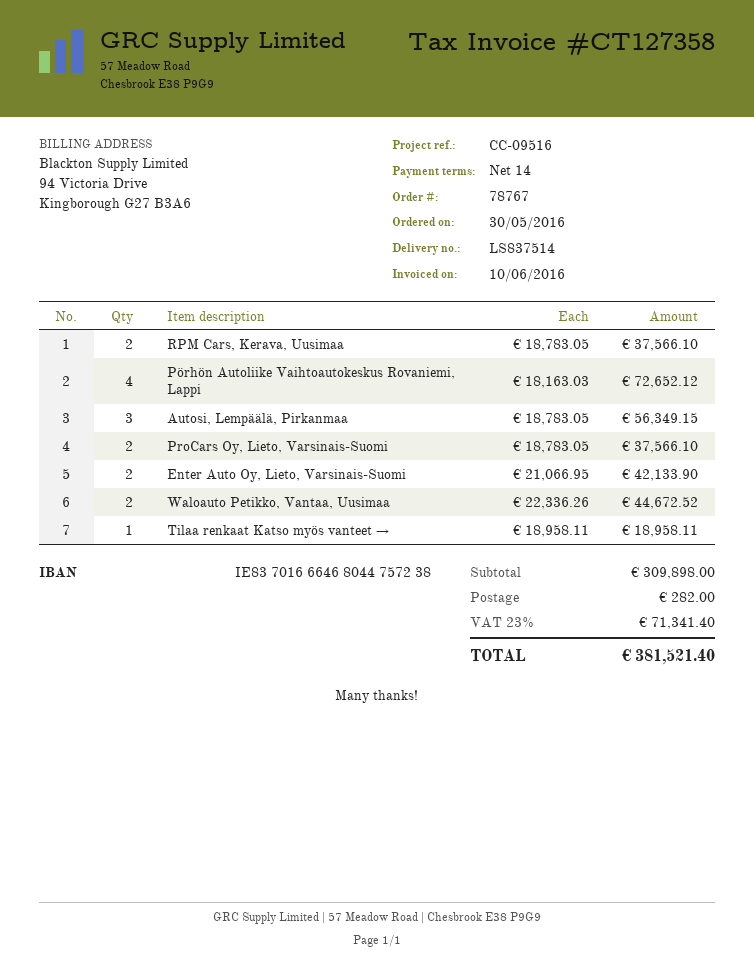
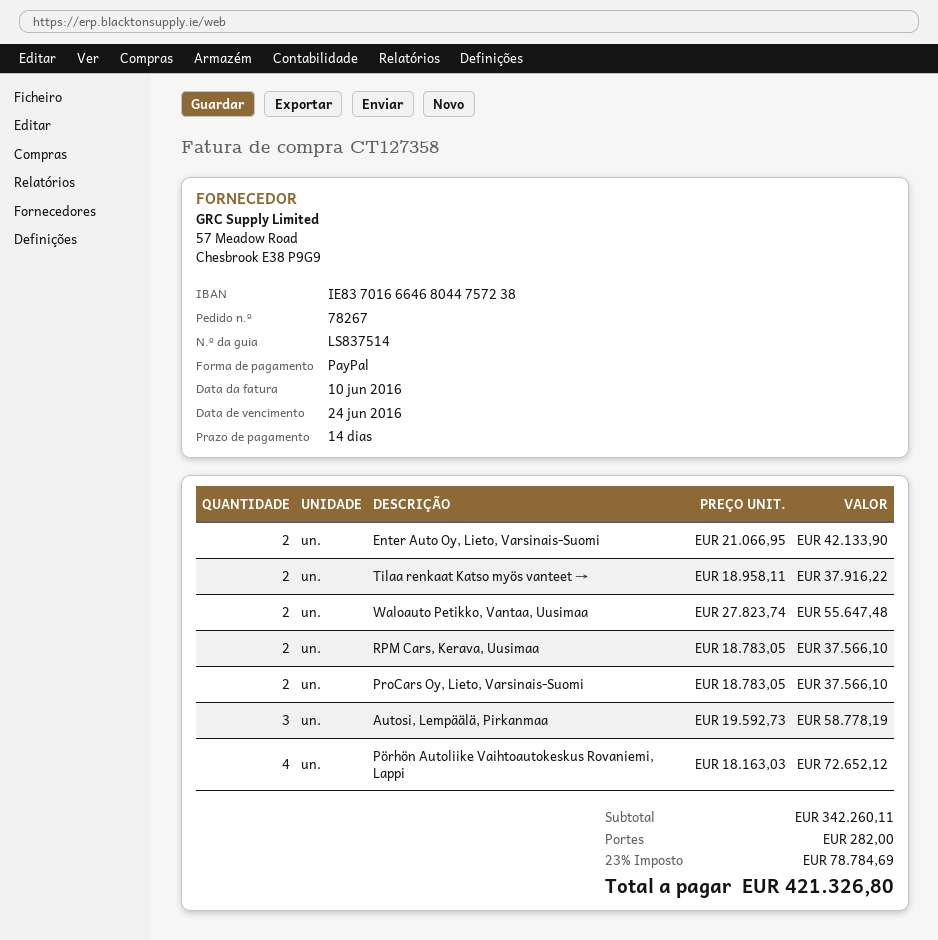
order number: 78767 -> 78267
Autosi, Lempäälä, Pirkanmaa: 3 x 18783.05 = 56349.15 -> 3 x 19592.73 = 58778.19
Waloauto Petikko, Vantaa, Uusimaa: 2 x 22336.26 = 44672.52 -> 2 x 27823.74 = 55647.48
Tilaa renkaat Katso myös vanteet →: 1 x 18958.11 = 18958.11 -> 2 x 18958.11 = 37916.22
subtotal: 309898.00 -> 342260.11
tax: 23% = 71341.40 -> 23% = 78784.69
total: 381521.40 -> 421326.80

